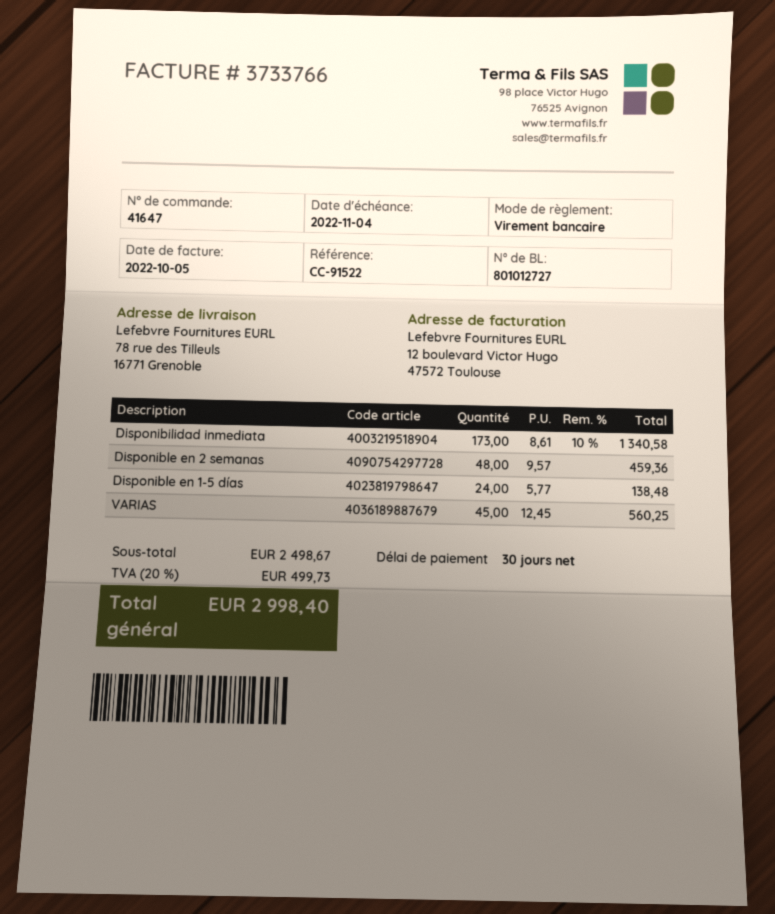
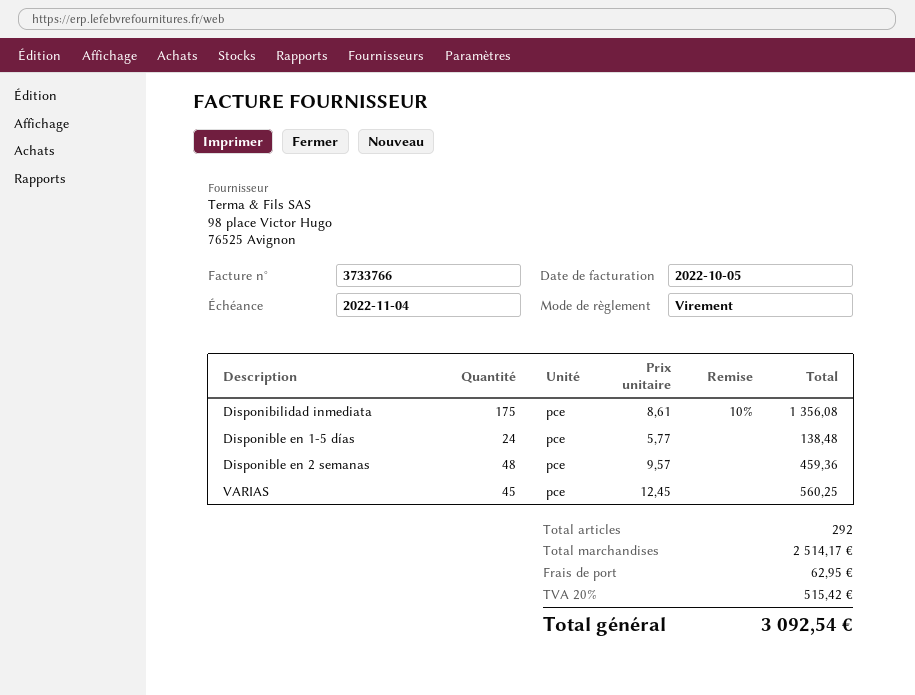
Disponibilidad inmediata: 173 x 8.61 - 10% = 1340.58 -> 175 x 8.61 - 10% = 1356.08
subtotal: 2498.67 -> 2514.17
shipping: none -> 62.95
tax: 20% = 499.73 -> 20% = 515.42
total: 2998.40 -> 3092.54

